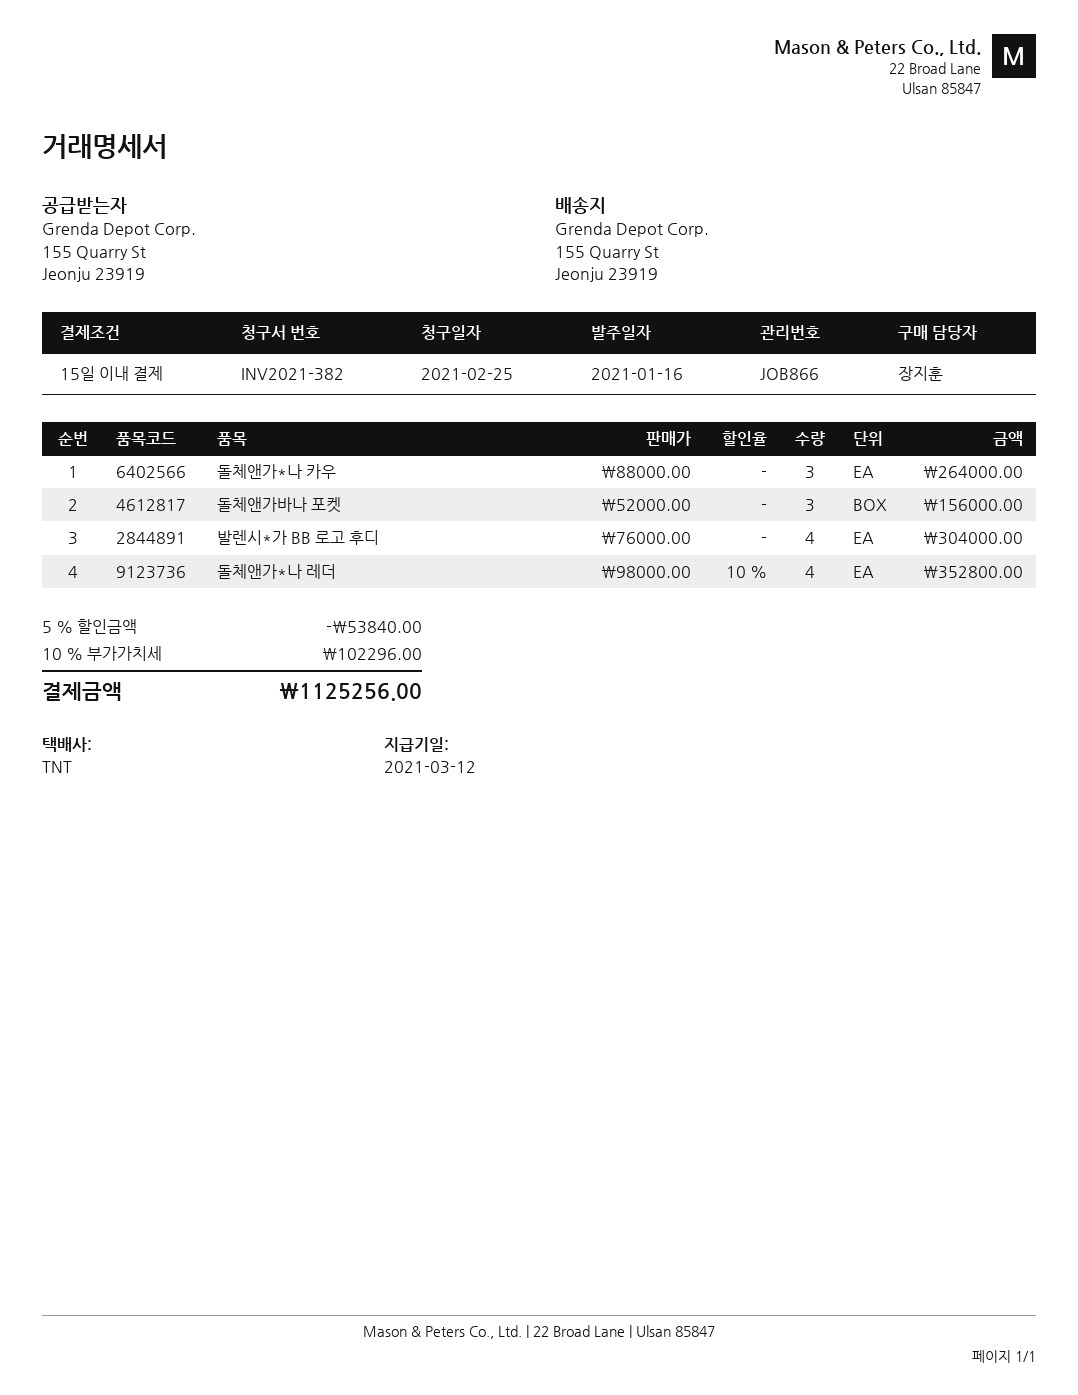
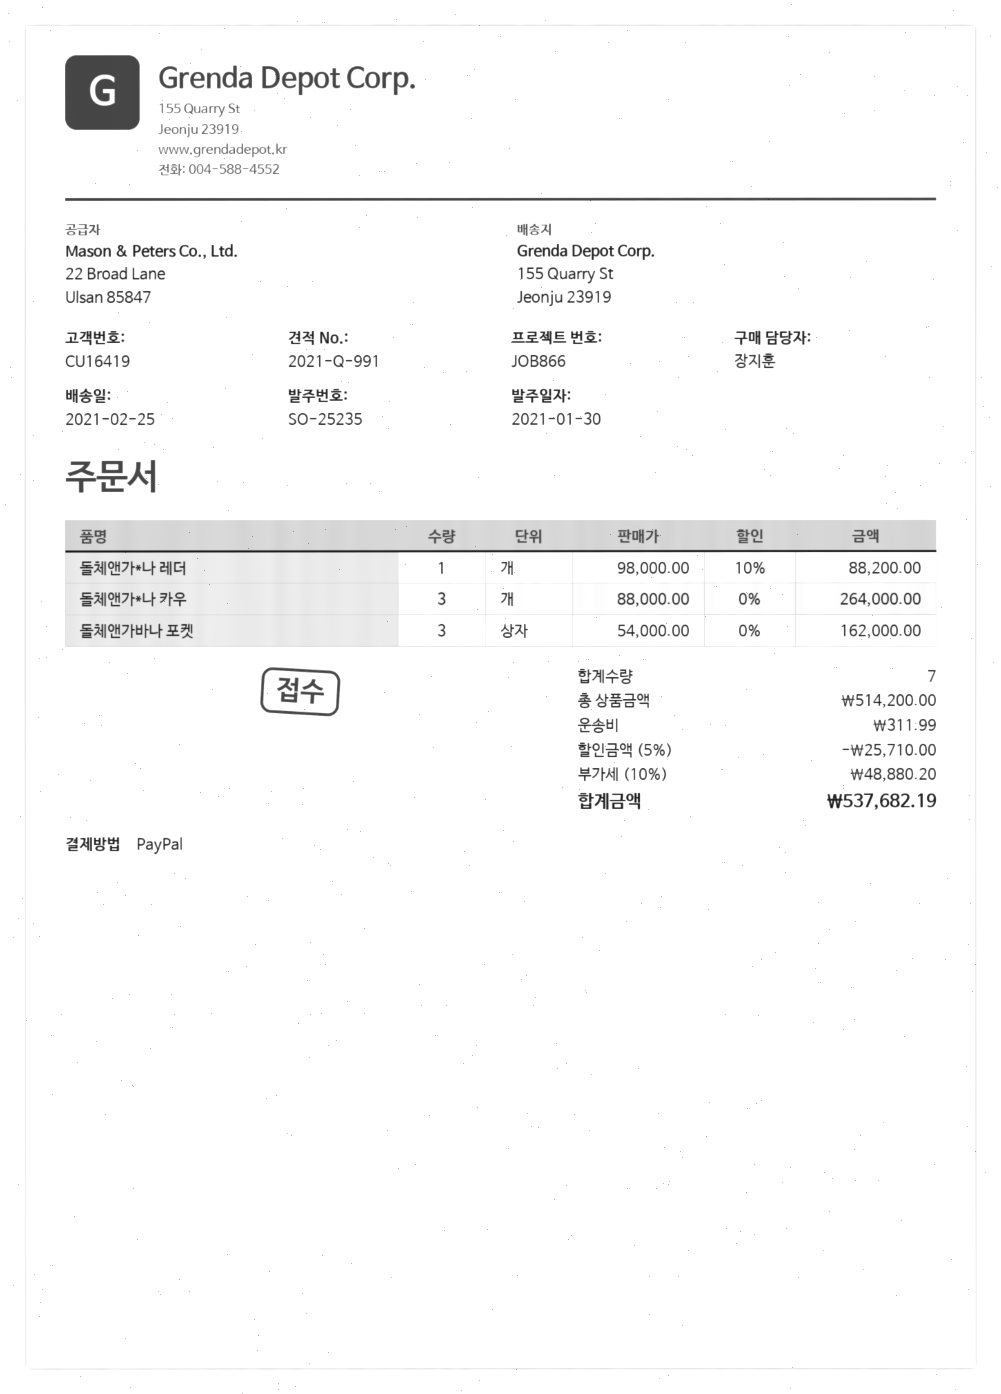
order date: 2021-01-16 -> 2021-01-30
돌체앤가바나 포켓: 3 x 52000.00 = 156000.00 -> 3 x 54000.00 = 162000.00
발렌시*가 BB 로고 후디: 4 x 76000.00 = 304000.00 -> none
돌체앤가*나 레더: 4 x 98000.00 - 10% = 352800.00 -> 1 x 98000.00 - 10% = 88200.00
discount: 5% = 53840.00 -> 5% = 25710.00
shipping: none -> 311.99
tax: 10% = 102296.00 -> 10% = 48880.20
total: 1125256.00 -> 537682.19

